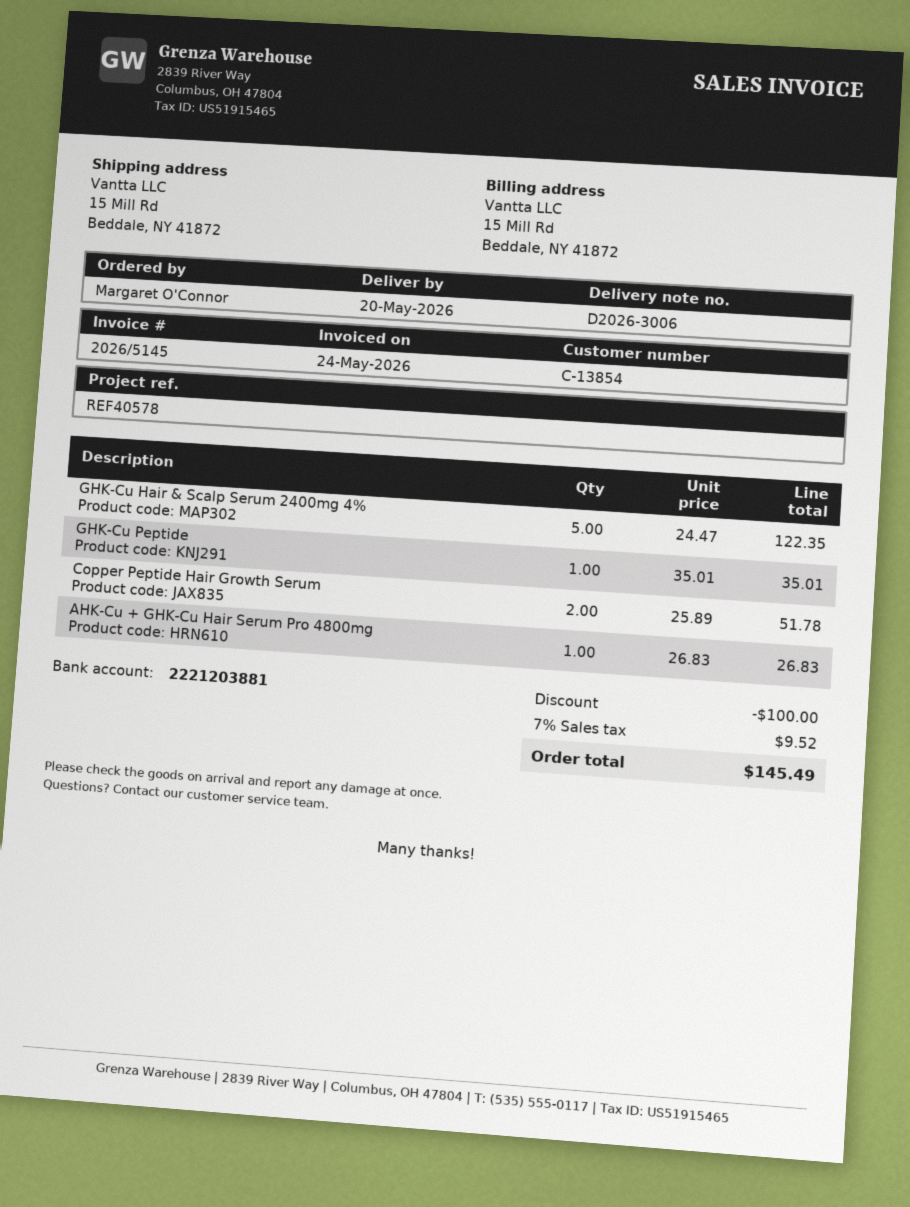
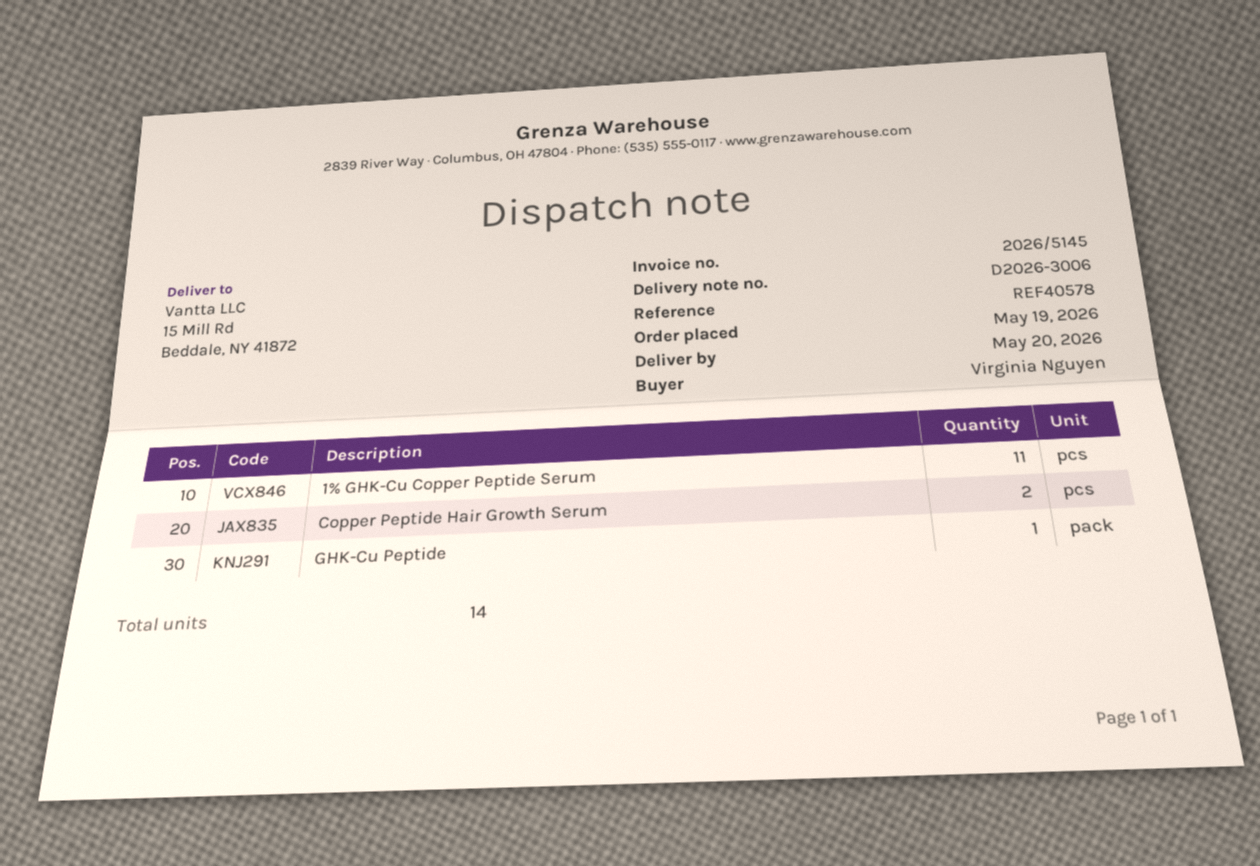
ordered by: Margaret O'Connor -> Virginia Nguyen
GHK-Cu Hair & Scalp Serum 2400mg 4%: 5 -> none
AHK-Cu + GHK-Cu Hair Serum Pro 4800mg: 1 -> none
1% GHK-Cu Copper Peptide Serum: none -> 11

